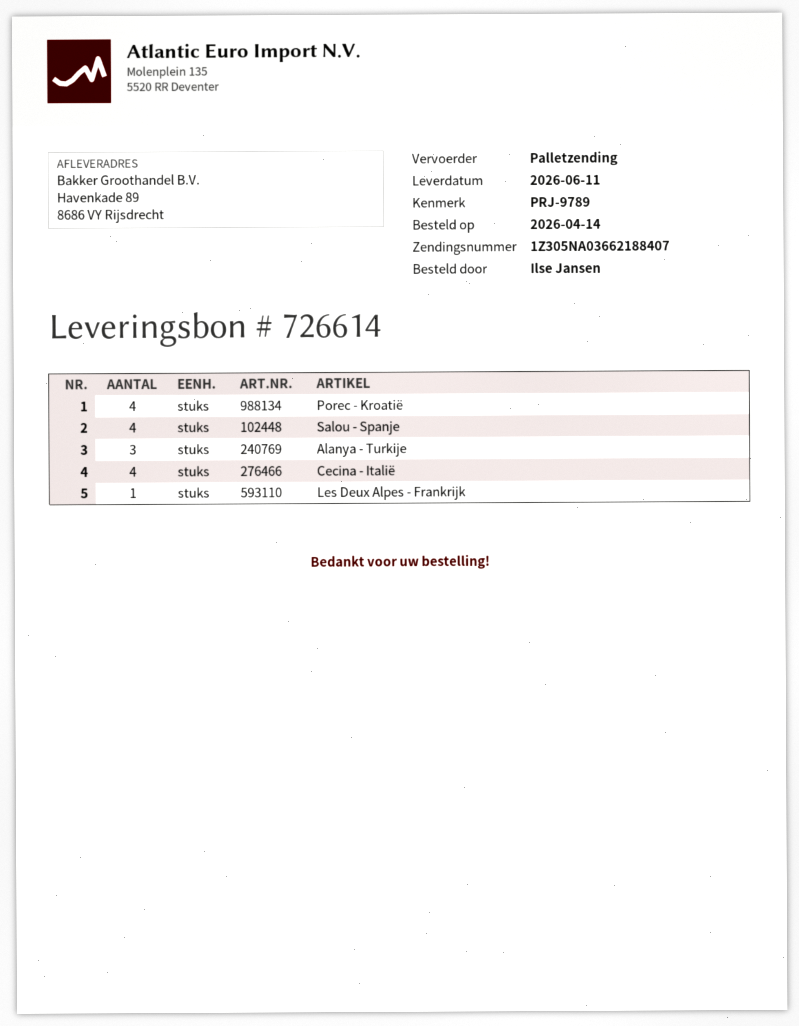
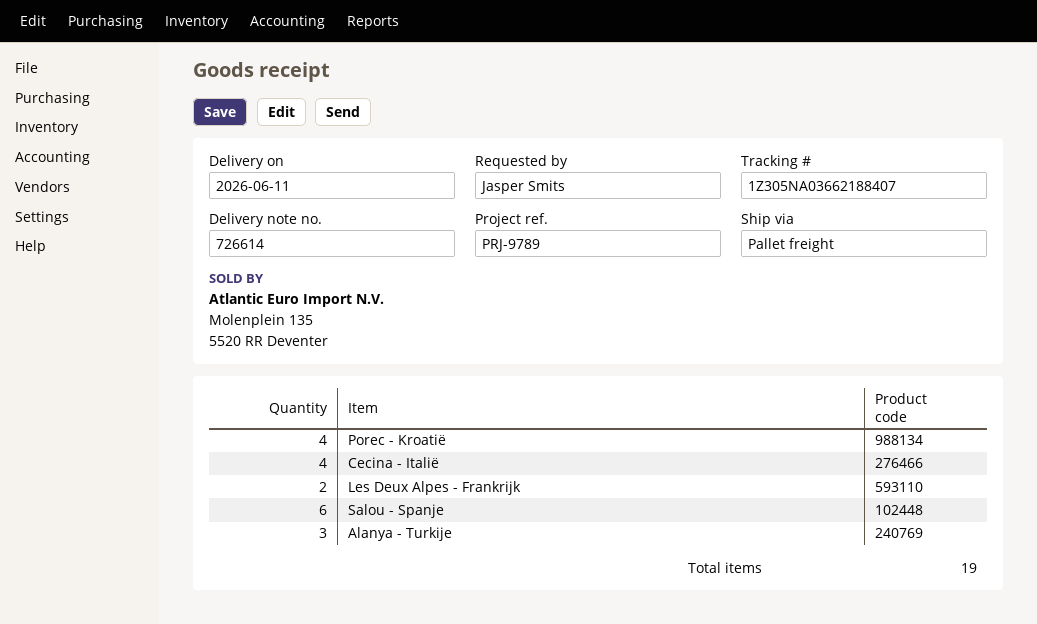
ordered by: Ilse Jansen -> Jasper Smits
Salou - Spanje: 4 -> 6
Les Deux Alpes - Frankrijk: 1 -> 2

